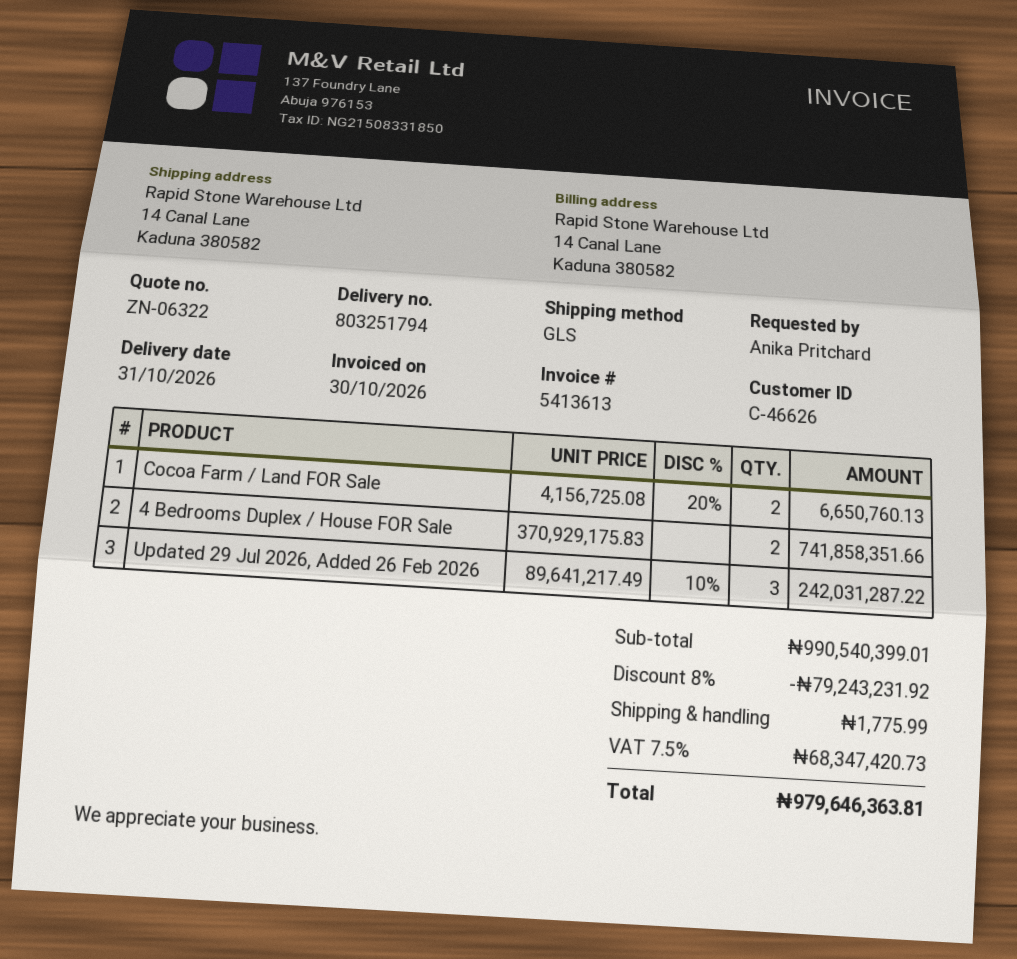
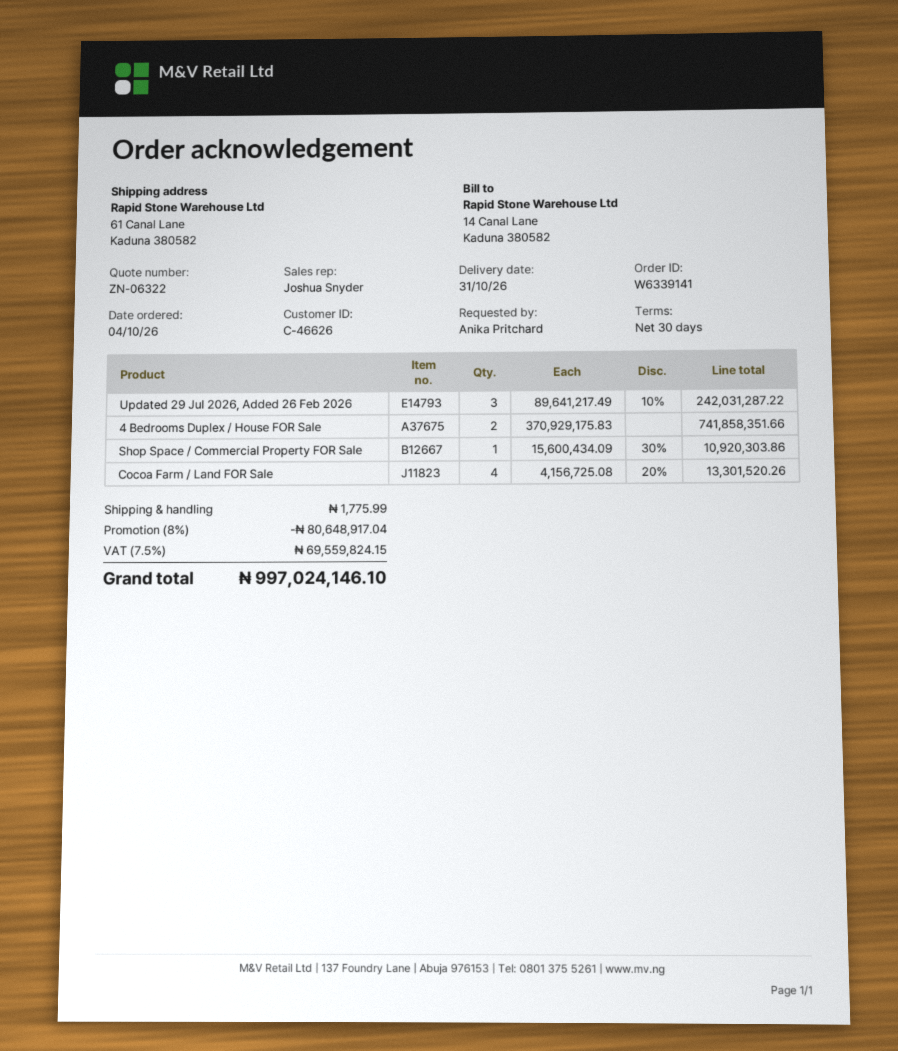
ship to: 14 Canal Lane, Kaduna 380582 -> 61 Canal Lane, Kaduna 380582
Cocoa Farm / Land FOR Sale: 2 x 4156725.08 - 20% = 6650760.13 -> 4 x 4156725.08 - 20% = 13301520.26
Shop Space / Commercial Property FOR Sale: none -> 1 x 15600434.09 - 30% = 10920303.86
discount: 8% = 79243231.92 -> 8% = 80648917.04
tax: 7.5% = 68347420.73 -> 7.5% = 69559824.15
total: 979646363.81 -> 997024146.10

